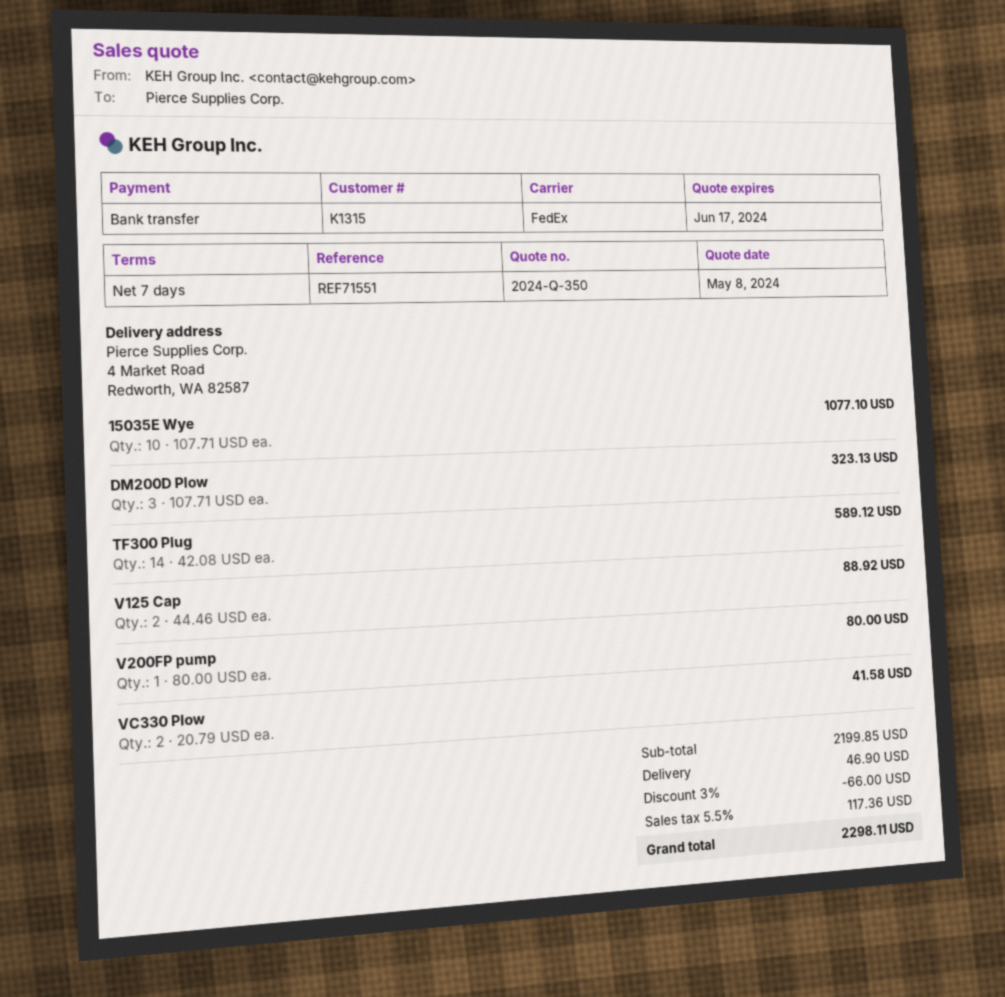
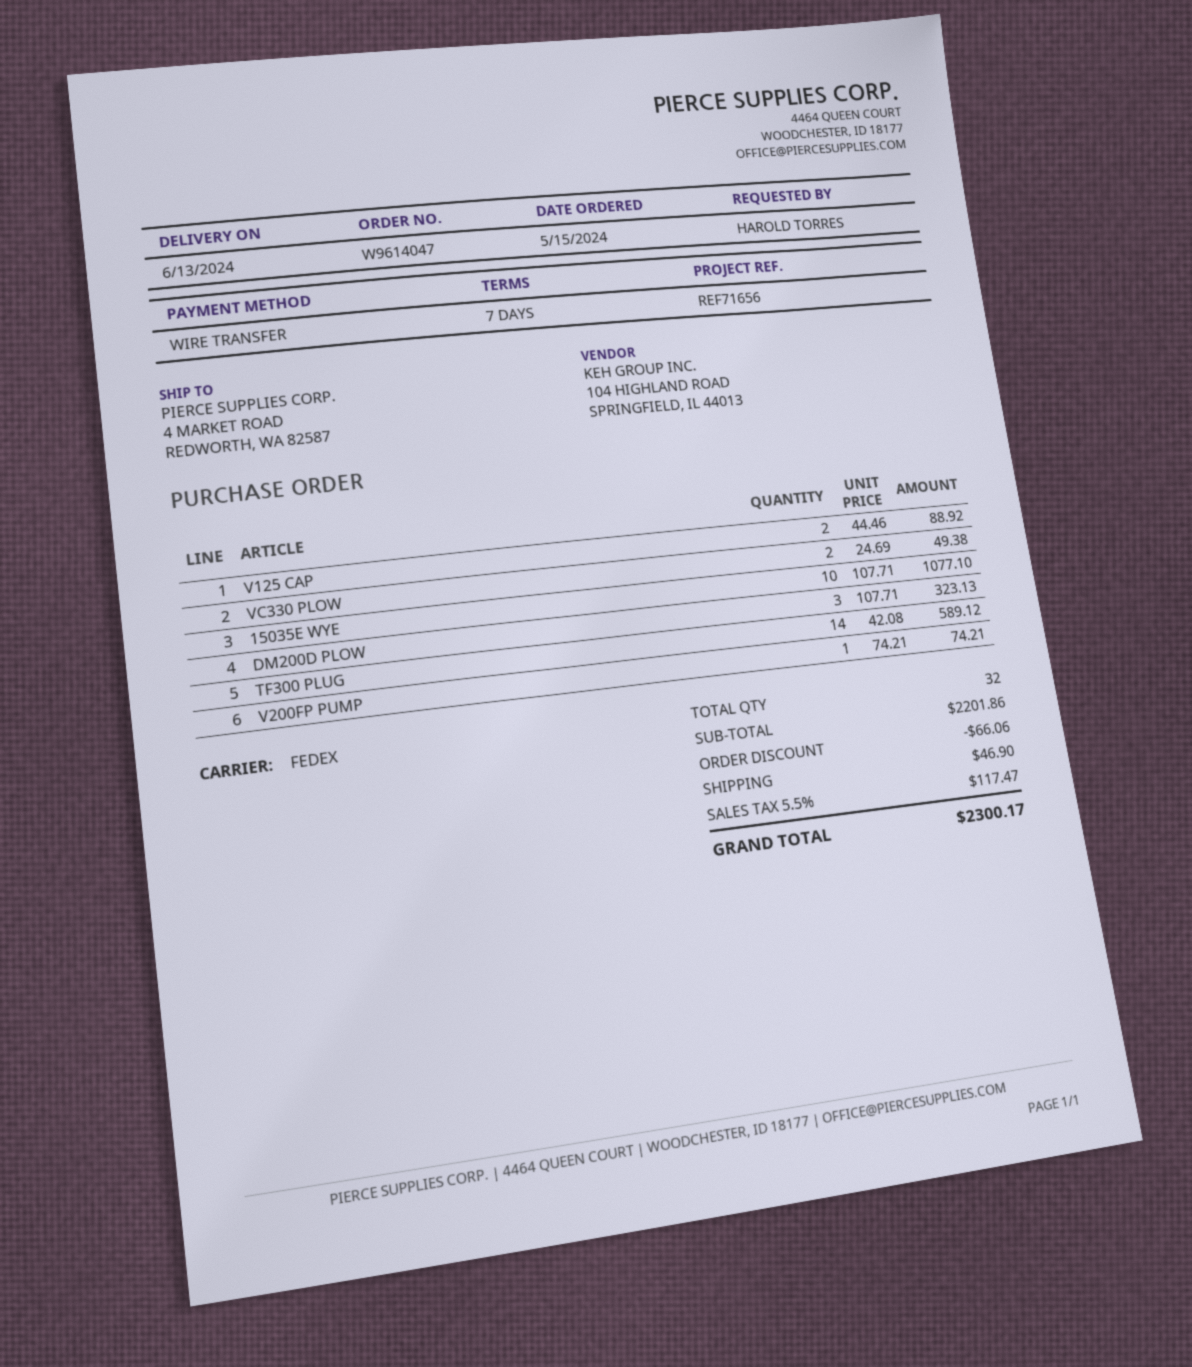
reference: REF71551 -> REF71656
V200FP pump: 1 x 80.00 = 80.00 -> 1 x 74.21 = 74.21
VC330 Plow: 2 x 20.79 = 41.58 -> 2 x 24.69 = 49.38
subtotal: 2199.85 -> 2201.86
discount: 66.00 -> 66.06
tax: 5.5% = 117.36 -> 5.5% = 117.47
total: 2298.11 -> 2300.17

